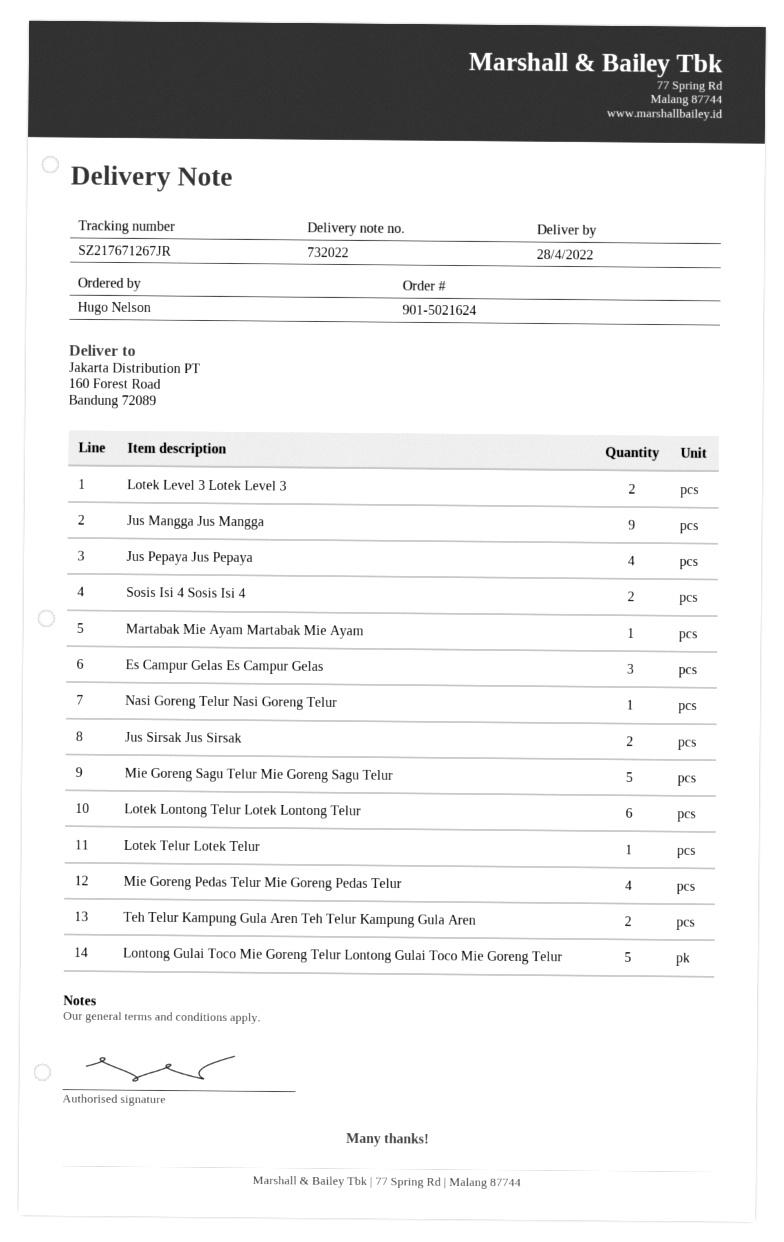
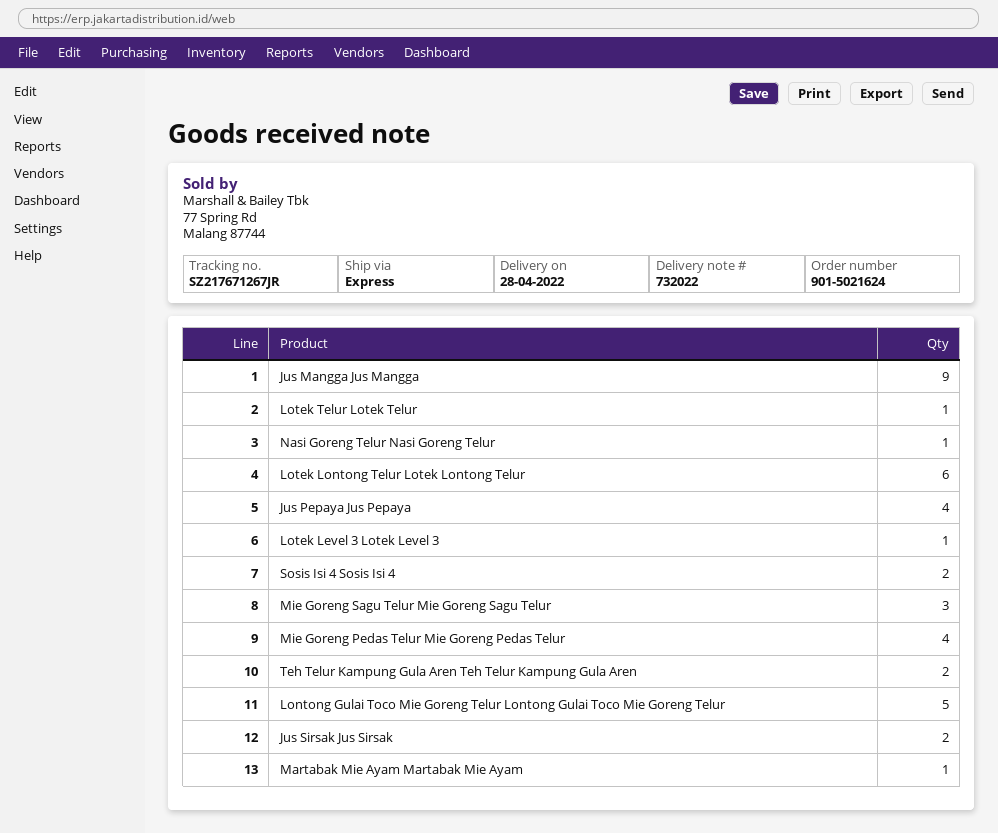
Lotek Level 3 Lotek Level 3: 2 -> 1
Es Campur Gelas Es Campur Gelas: 3 -> none
Mie Goreng Sagu Telur Mie Goreng Sagu Telur: 5 -> 3

